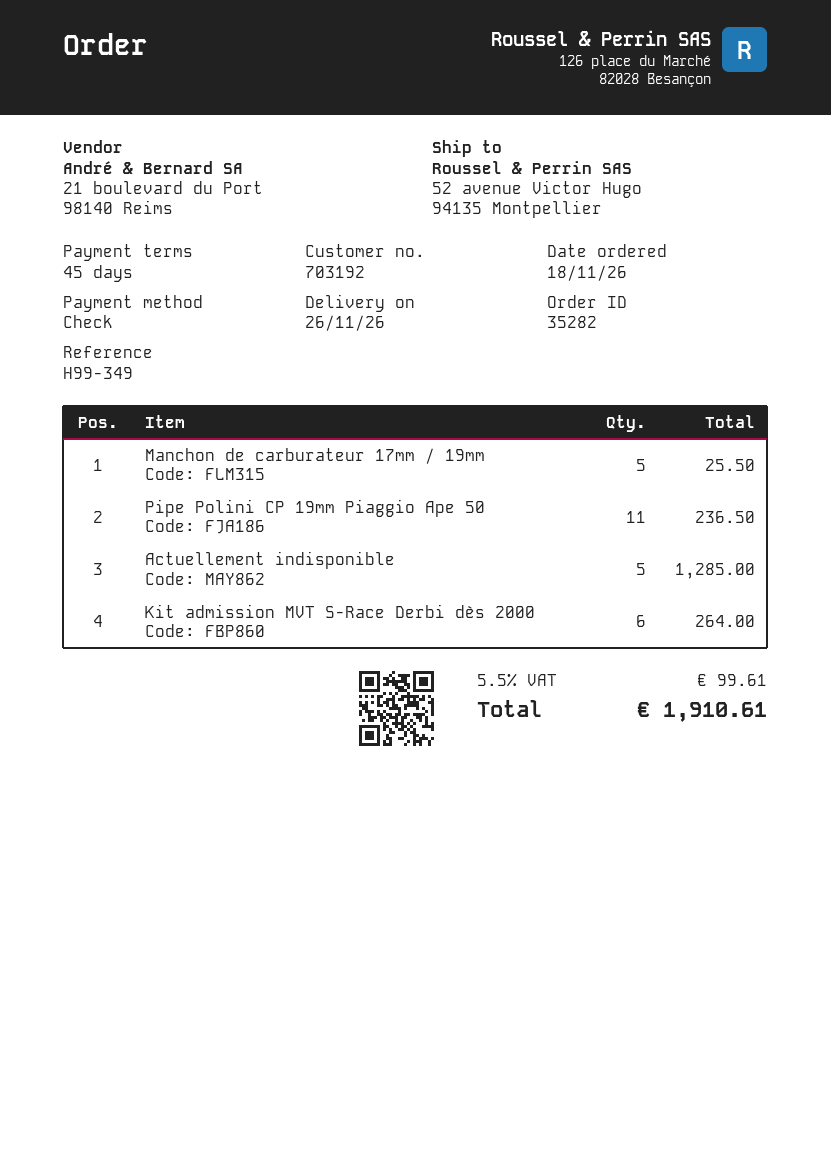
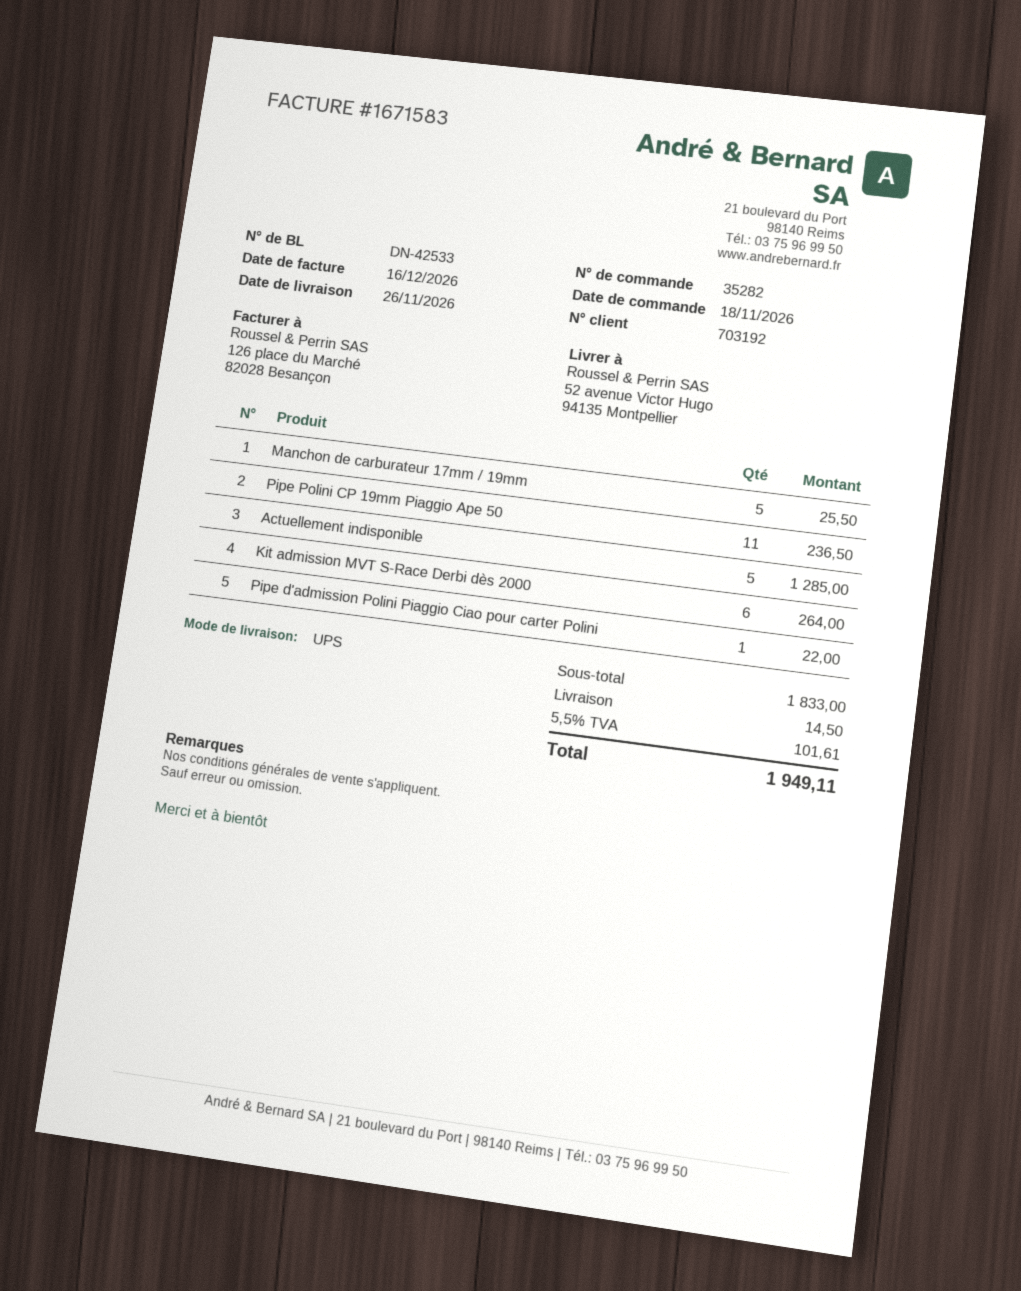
Pipe d'admission Polini Piaggio Ciao pour carter Polini: none -> 1 for 22.00
shipping: none -> 14.50
tax: 5.5% = 99.61 -> 5.5% = 101.61
total: 1910.61 -> 1949.11

